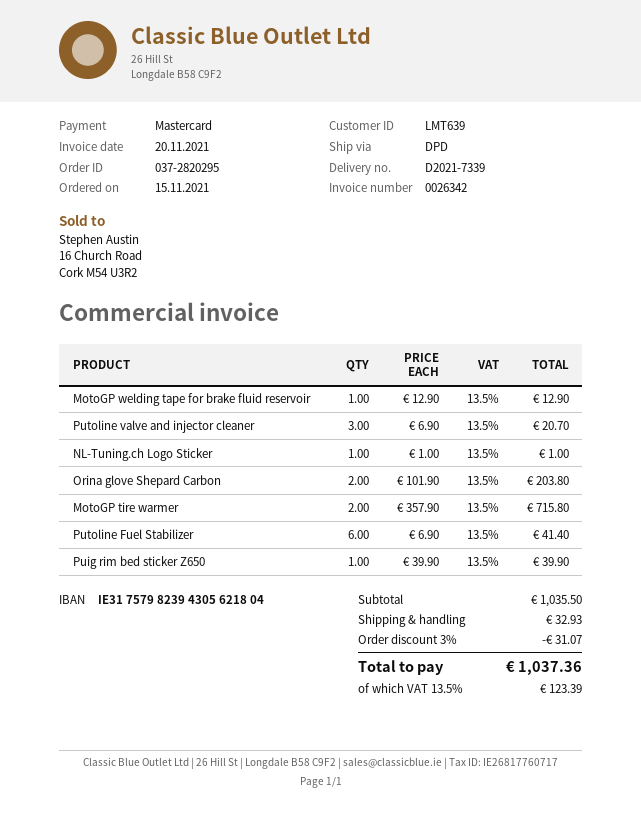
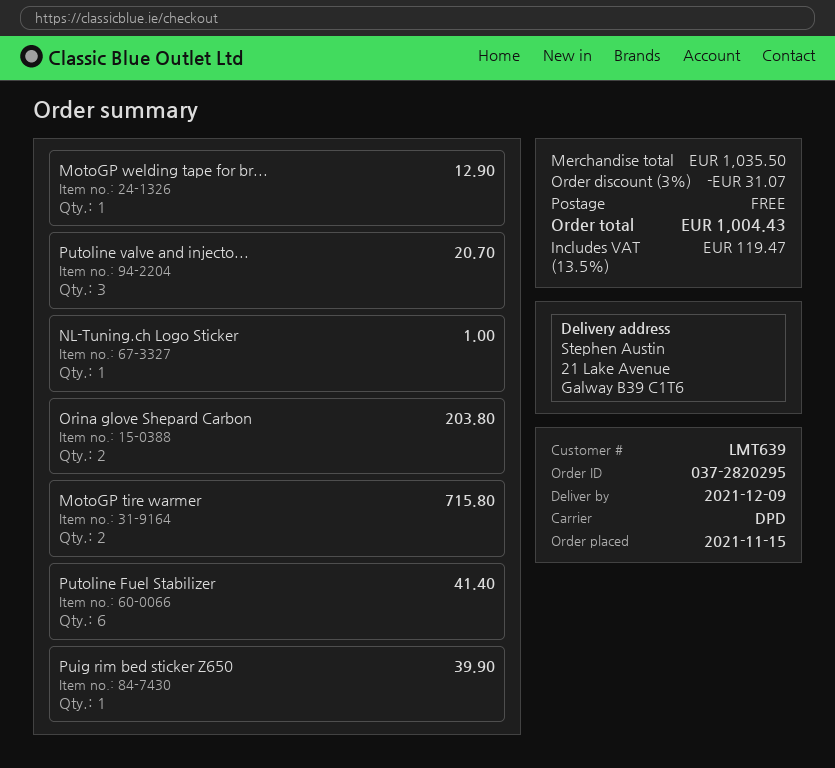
shipping: 32.93 -> 0.00
tax: 13.5% = 123.39 -> 13.5% = 119.47
total: 1037.36 -> 1004.43

